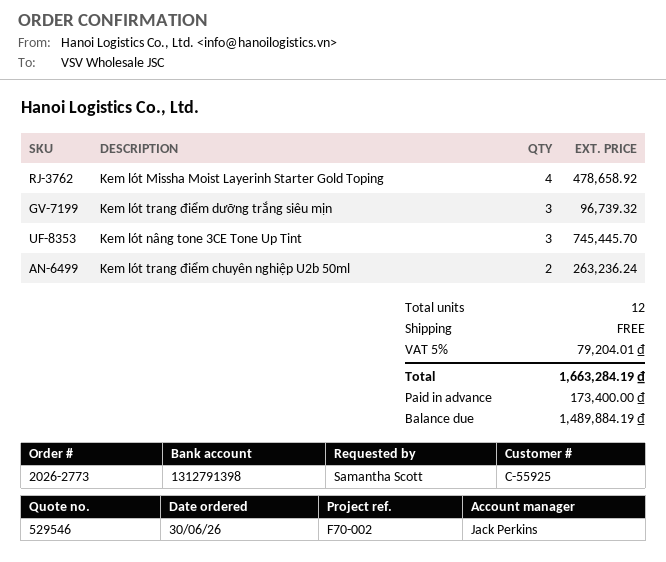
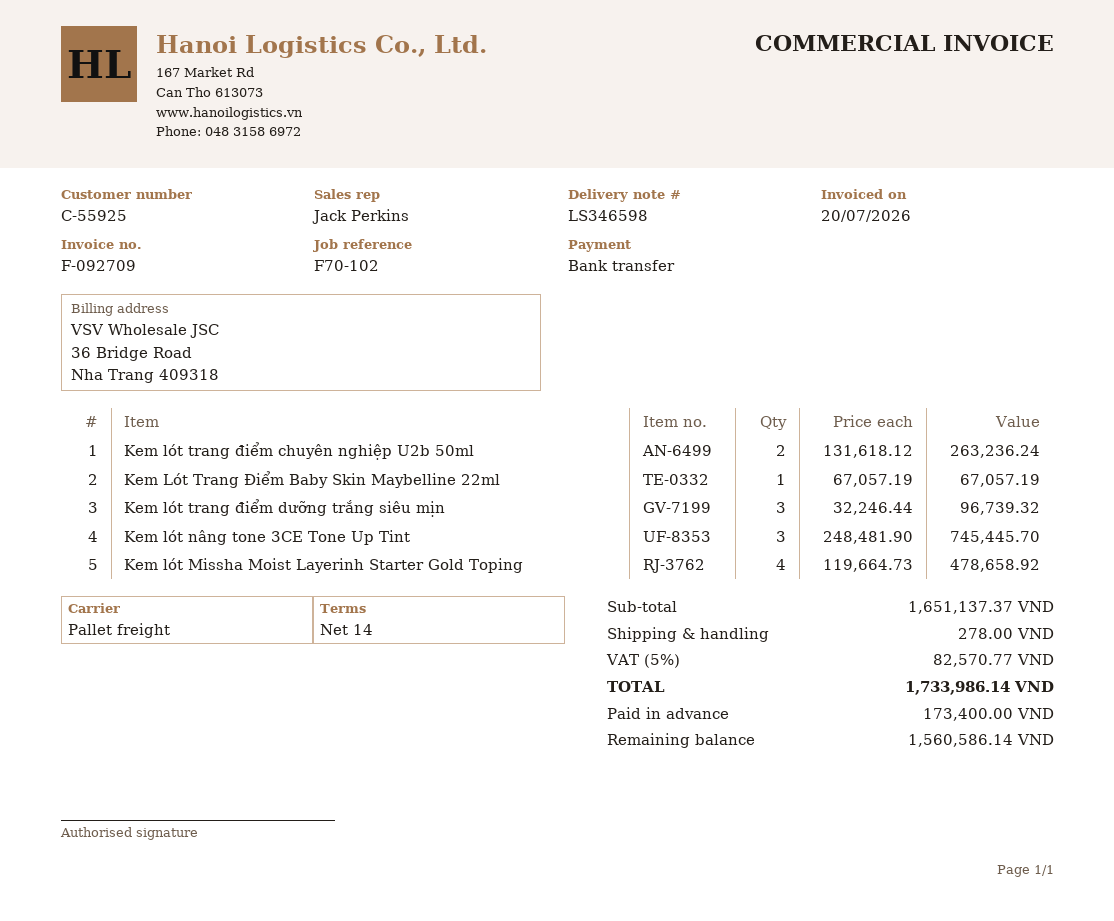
reference: F70-002 -> F70-102
Kem Lót Trang Điểm Baby Skin Maybelline 22ml: none -> 1 for 67057.19
shipping: 0.00 -> 278.00
tax: 5% = 79204.01 -> 5% = 82570.77
total: 1663284.19 -> 1733986.14
balance: 1489884.19 -> 1560586.14

